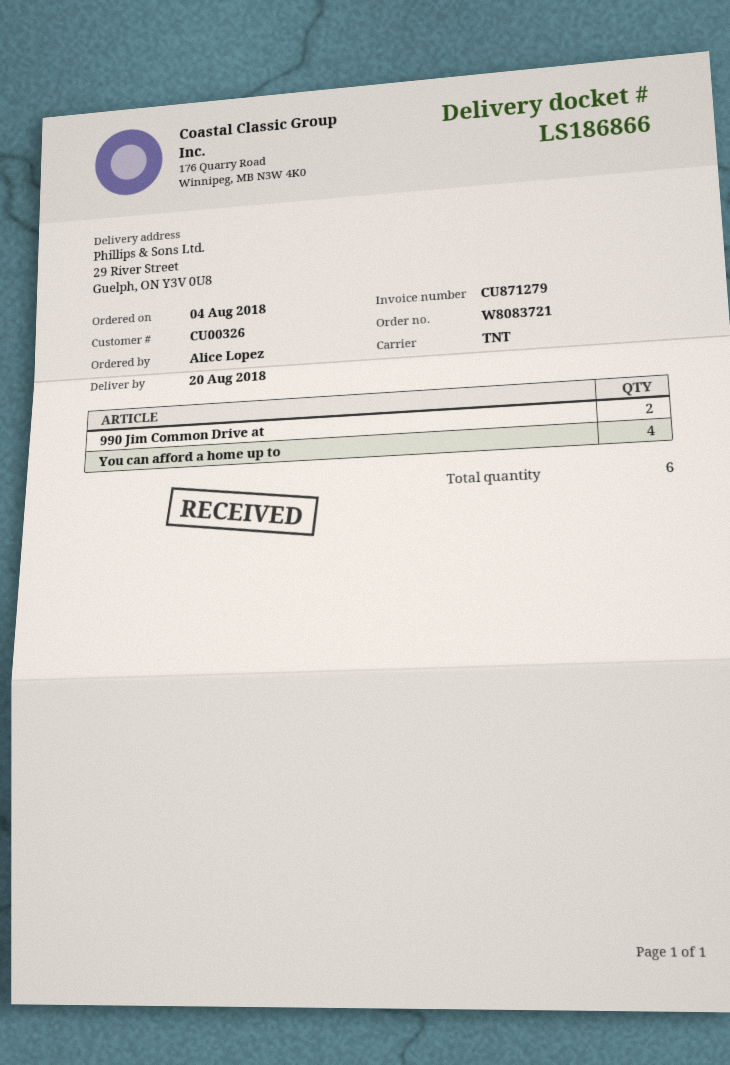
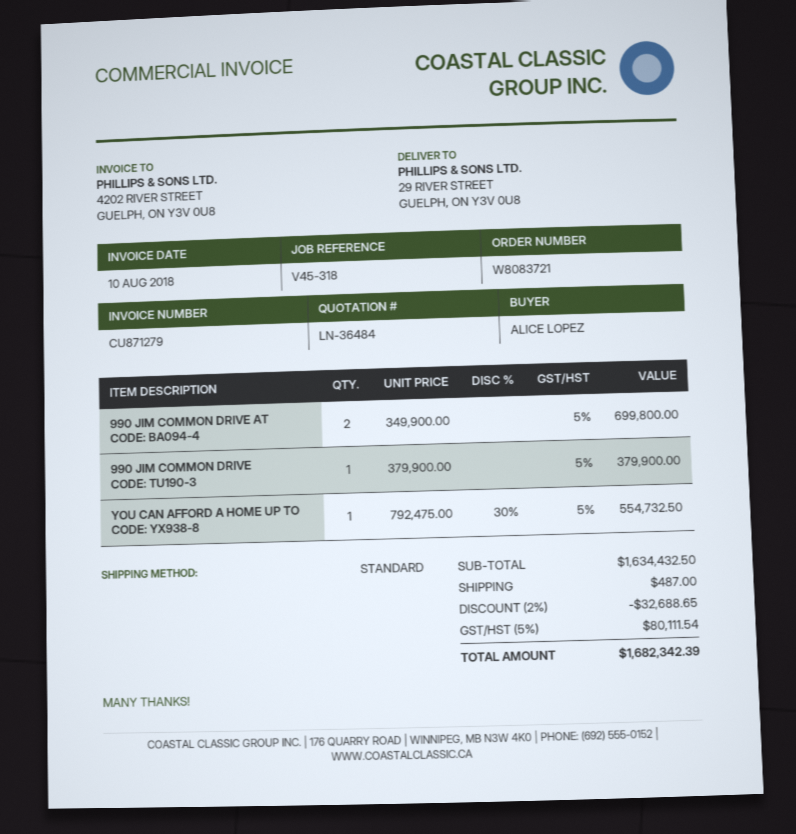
shipping method: TNT -> standard
You can afford a home up to: 4 -> 1
990 JIM COMMON DRIVE: none -> 1

